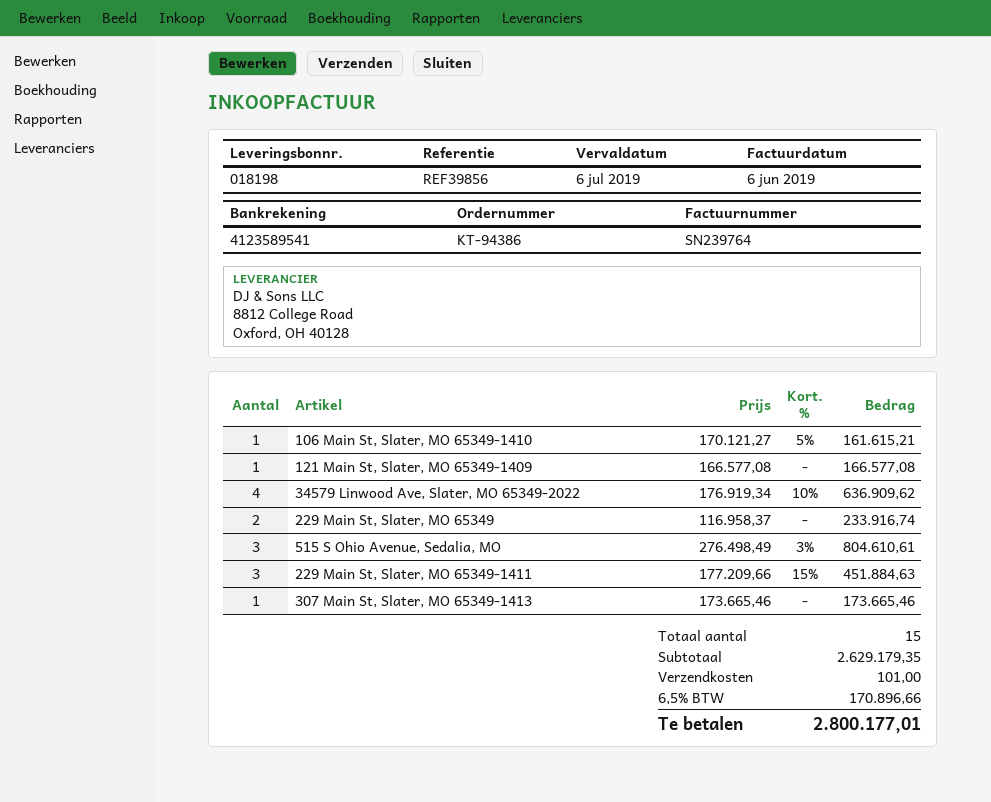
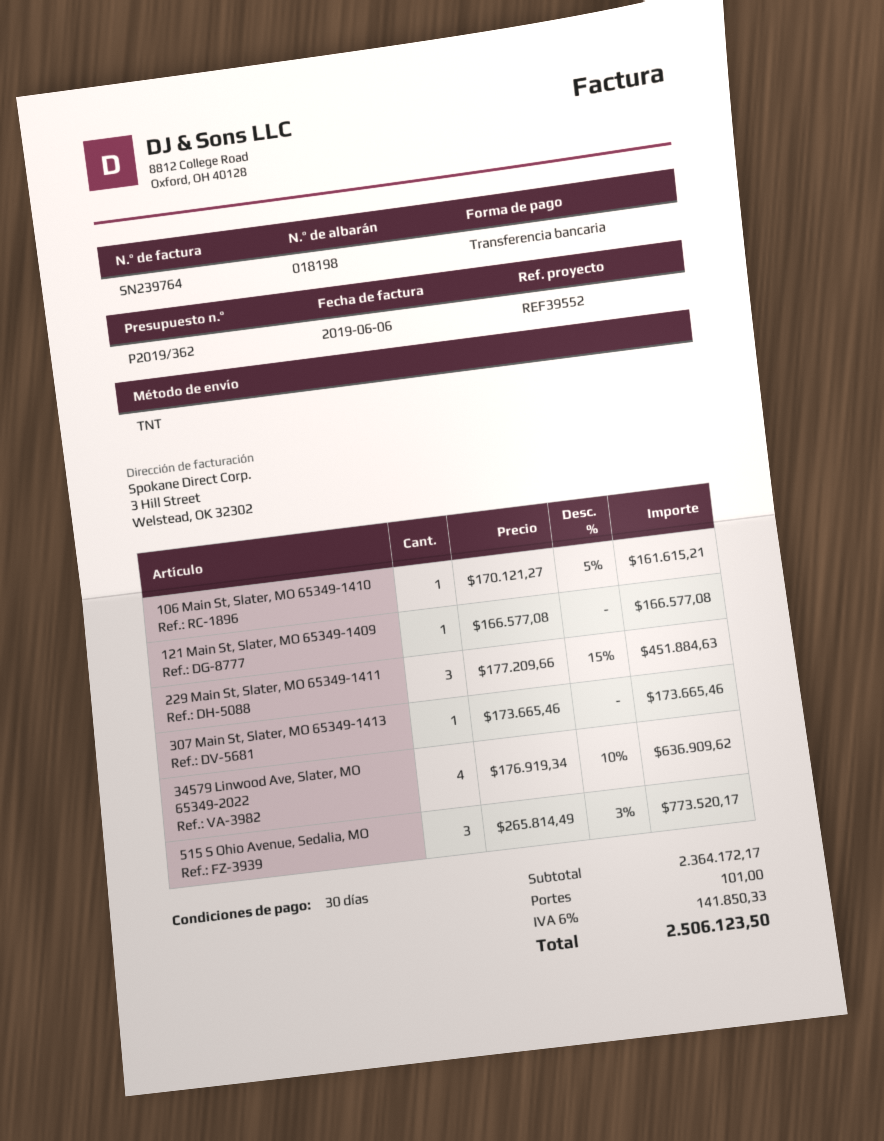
reference: REF39856 -> REF39552
229 Main St, Slater, MO 65349: 2 x 116958.37 = 233916.74 -> none
515 S Ohio Avenue, Sedalia, MO: 3 x 276498.49 - 3% = 804610.61 -> 3 x 265814.49 - 3% = 773520.17
subtotal: 2629179.35 -> 2364172.17
tax: 6.5% = 170896.66 -> 6% = 141850.33
total: 2800177.01 -> 2506123.50

